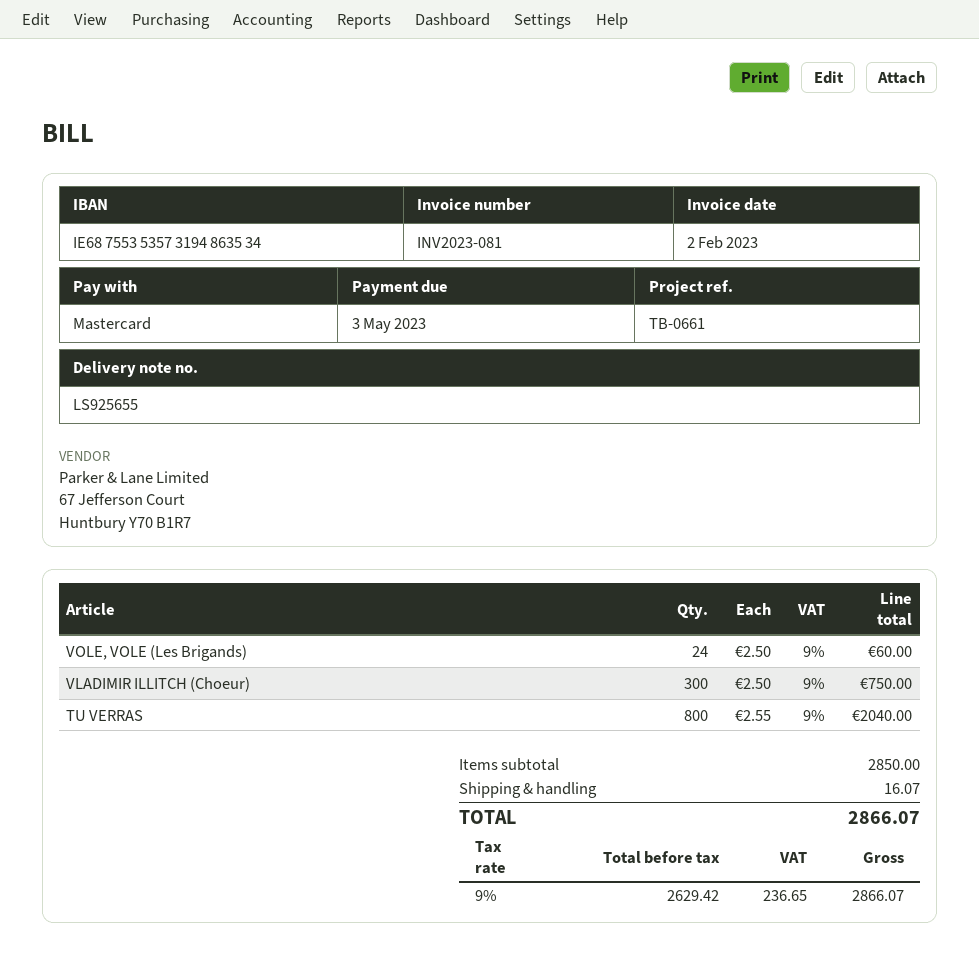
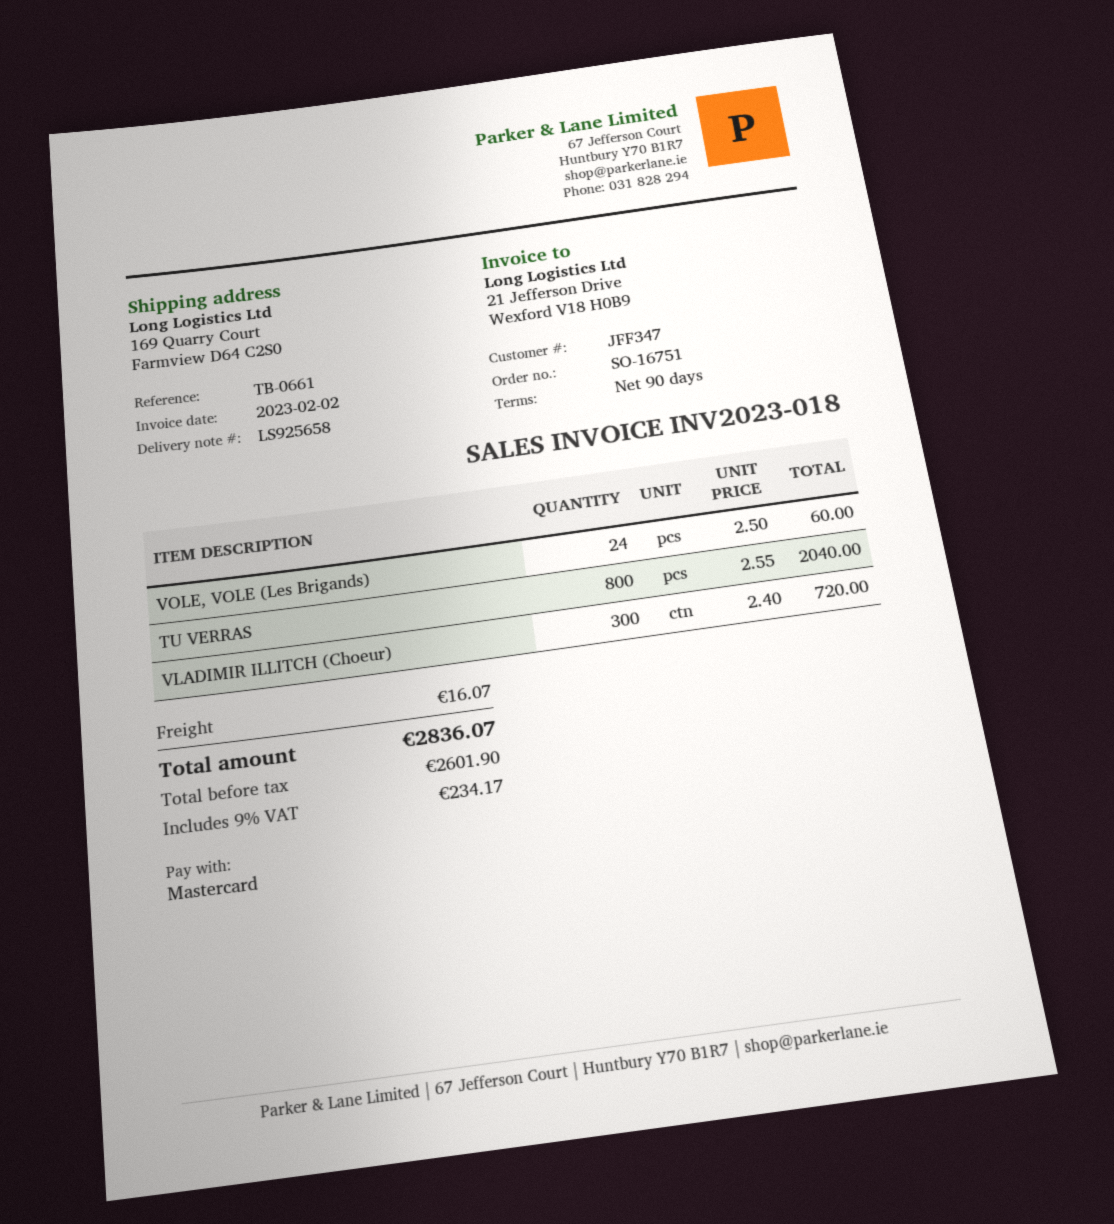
delivery note number: LS925655 -> LS925658
invoice number: INV2023-081 -> INV2023-018
VLADIMIR ILLITCH (Choeur): 300 x 2.50 = 750.00 -> 300 x 2.40 = 720.00
net: 2629.42 -> 2601.90
tax: 9% = 236.65 -> 9% = 234.17
total: 2866.07 -> 2836.07

